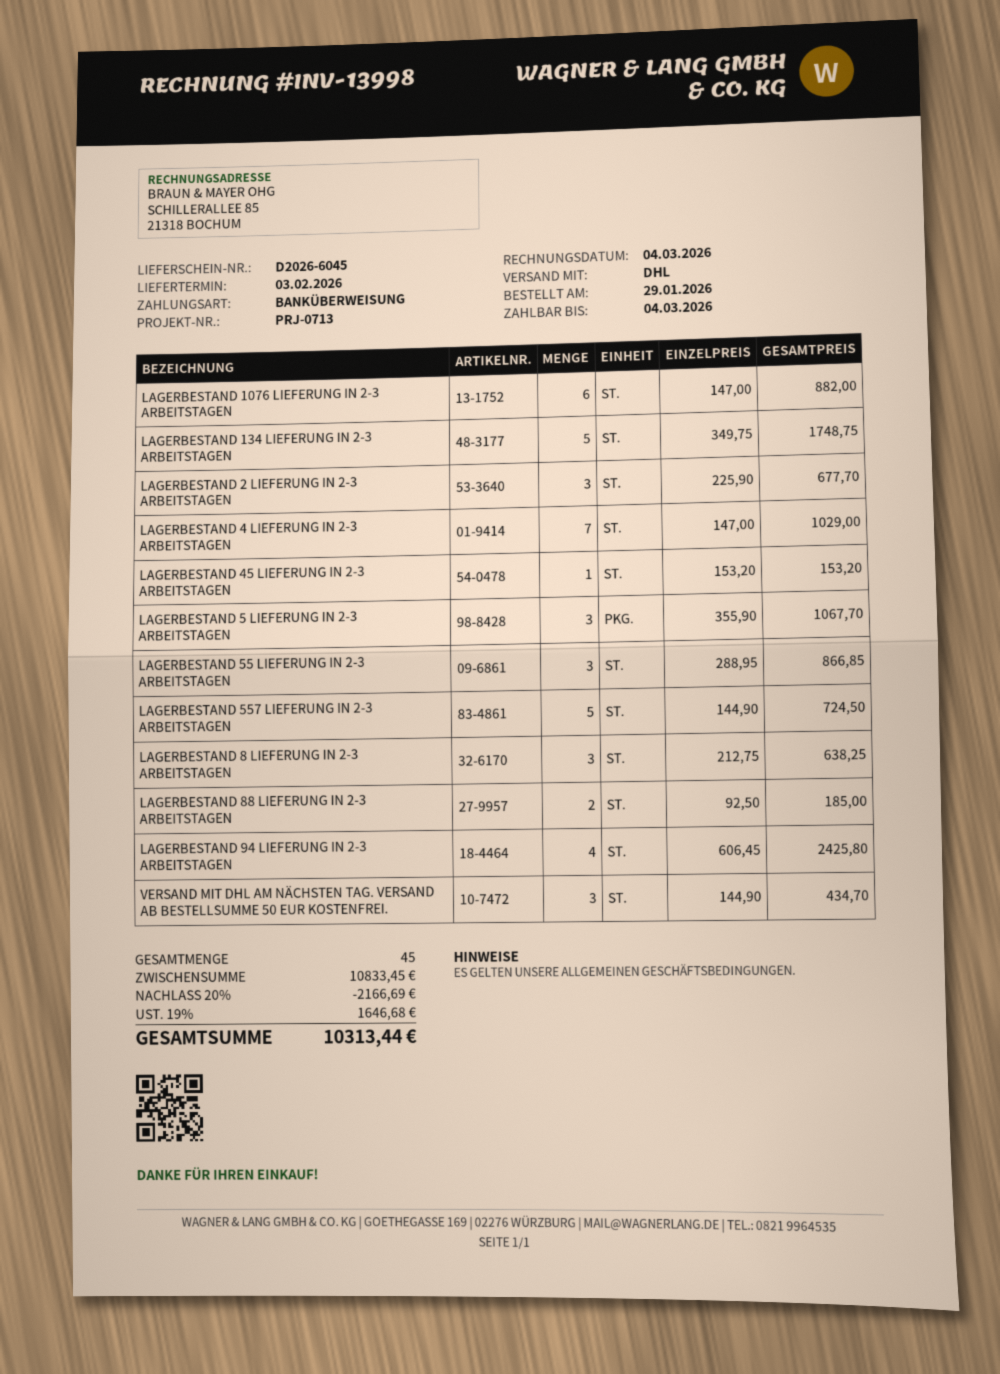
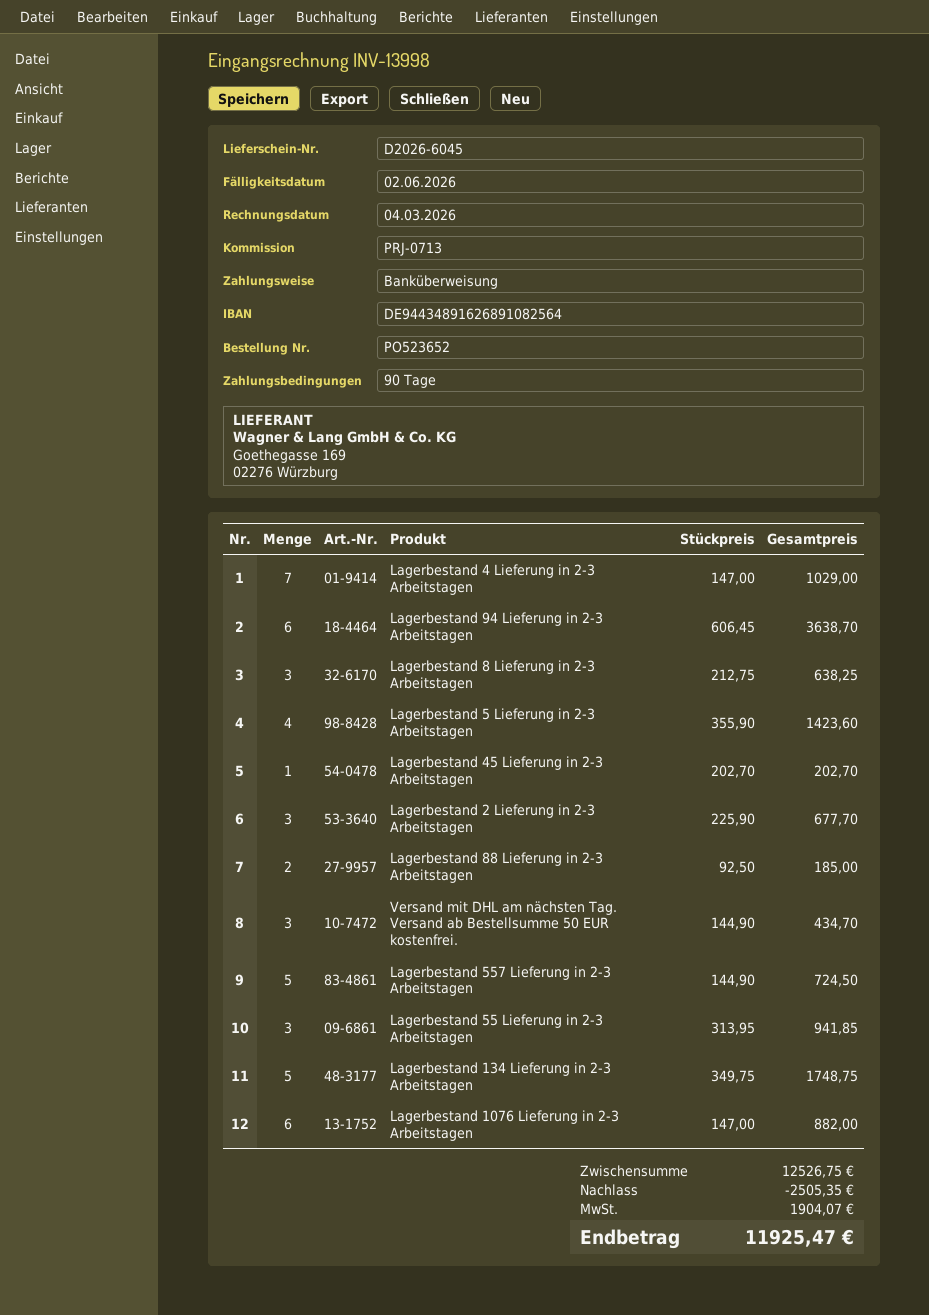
due date: 2026-03-04 -> 2026-06-02
LAGERBESTAND 45 LIEFERUNG IN 2-3 ARBEITSTAGEN: 1 x 153.20 = 153.20 -> 1 x 202.70 = 202.70
LAGERBESTAND 5 LIEFERUNG IN 2-3 ARBEITSTAGEN: 3 x 355.90 = 1067.70 -> 4 x 355.90 = 1423.60
LAGERBESTAND 55 LIEFERUNG IN 2-3 ARBEITSTAGEN: 3 x 288.95 = 866.85 -> 3 x 313.95 = 941.85
LAGERBESTAND 94 LIEFERUNG IN 2-3 ARBEITSTAGEN: 4 x 606.45 = 2425.80 -> 6 x 606.45 = 3638.70
subtotal: 10833.45 -> 12526.75
discount: 2166.69 -> 2505.35
tax: 1646.68 -> 1904.07
total: 10313.44 -> 11925.47

